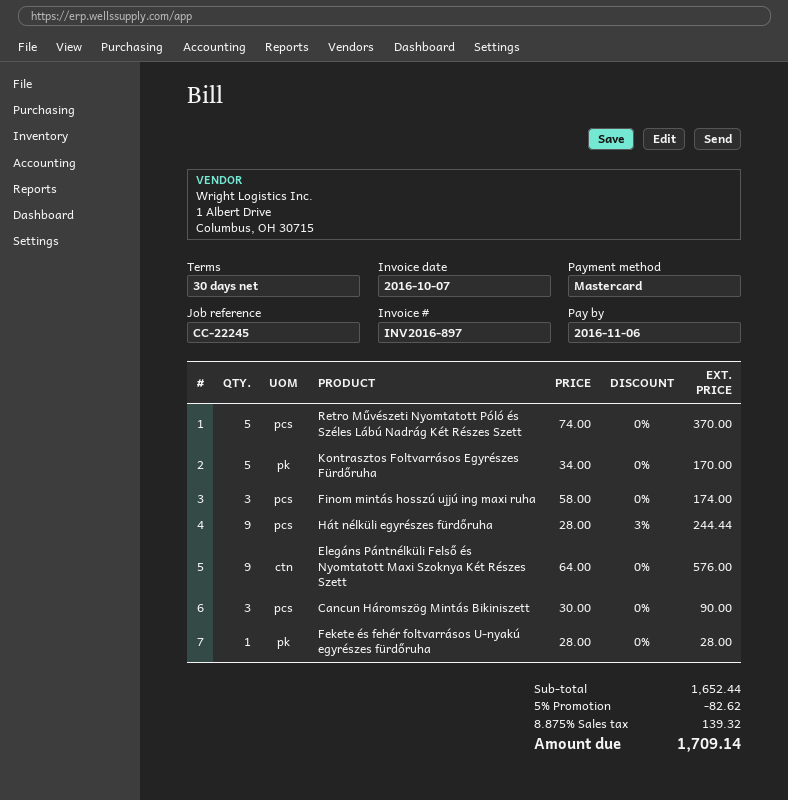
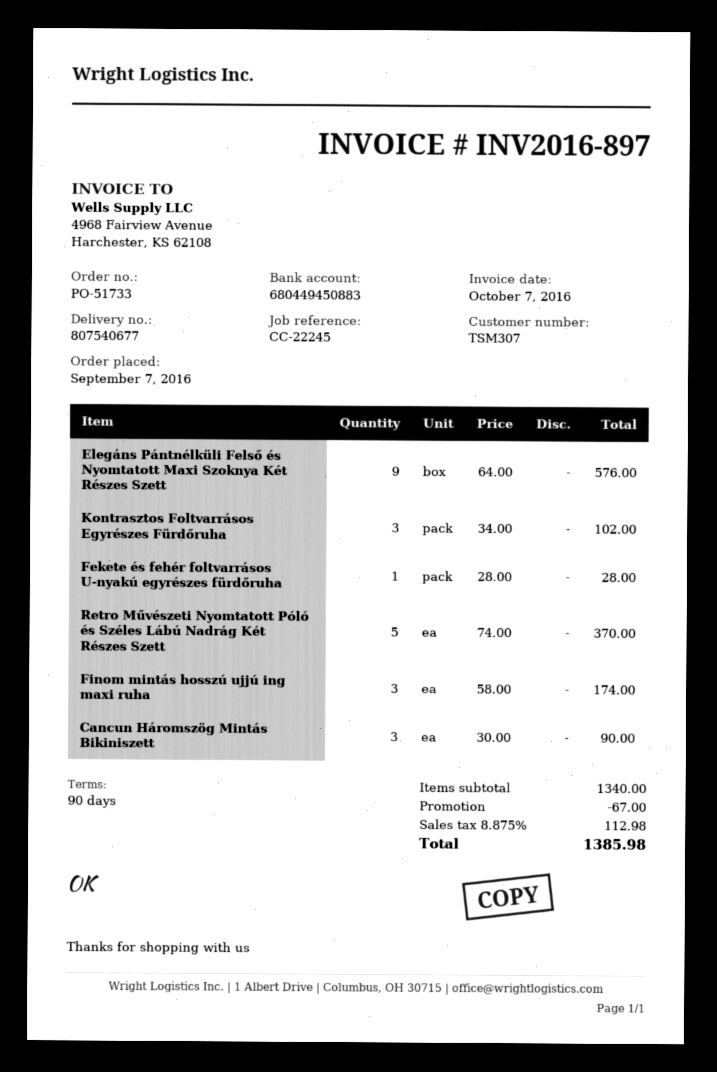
payment terms: 30 days -> 90 days
Kontrasztos Foltvarrásos Egyrészes Fürdőruha: 5 x 34.00 = 170.00 -> 3 x 34.00 = 102.00
Hát nélküli egyrészes fürdőruha: 9 x 28.00 - 3% = 244.44 -> none
subtotal: 1652.44 -> 1340.00
discount: 82.62 -> 67.00
tax: 8.875% = 139.32 -> 8.875% = 112.98
total: 1709.14 -> 1385.98

